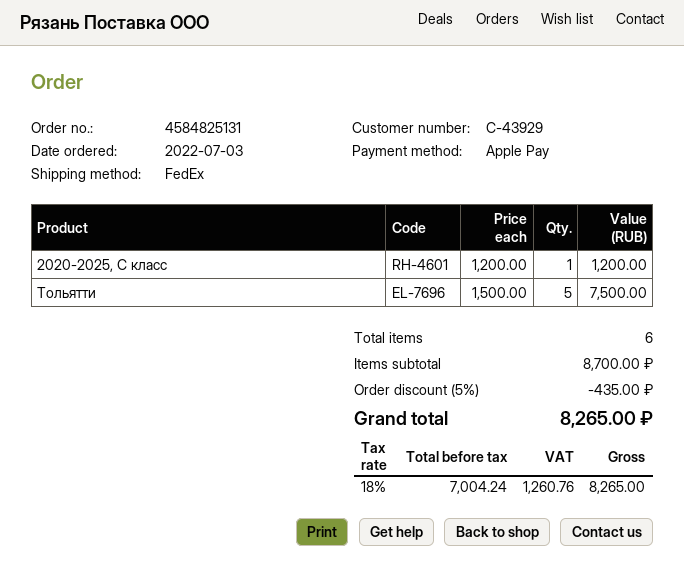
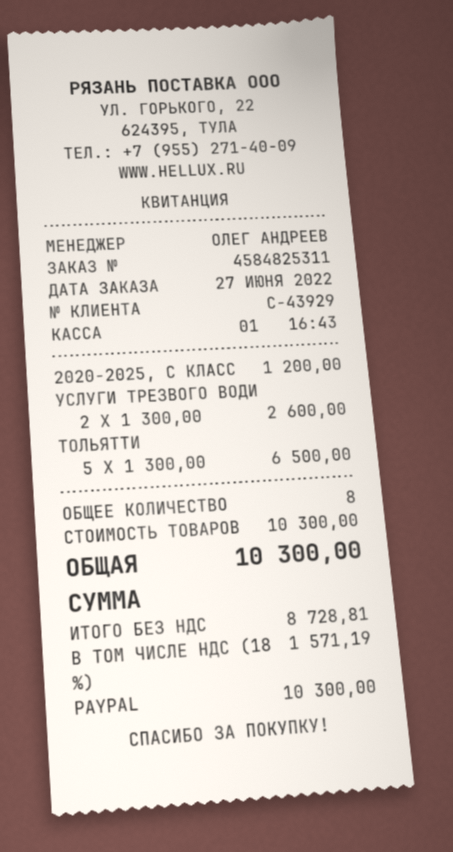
order number: 4584825131 -> 4584825311
order date: 2022-07-03 -> 2022-06-27
payment method: Apple Pay -> PayPal
Тольятти: 5 x 1500.00 = 7500.00 -> 5 x 1300.00 = 6500.00
УСЛУГИ ТРЕЗВОГО ВОДИ: none -> 2 x 1300.00 = 2600.00
total quantity: 6 -> 8
subtotal: 8700.00 -> 10300.00
discount: 5% = 435.00 -> none
net: 7004.24 -> 8728.81
tax: 18% = 1260.76 -> 18% = 1571.19
total: 8265.00 -> 10300.00

